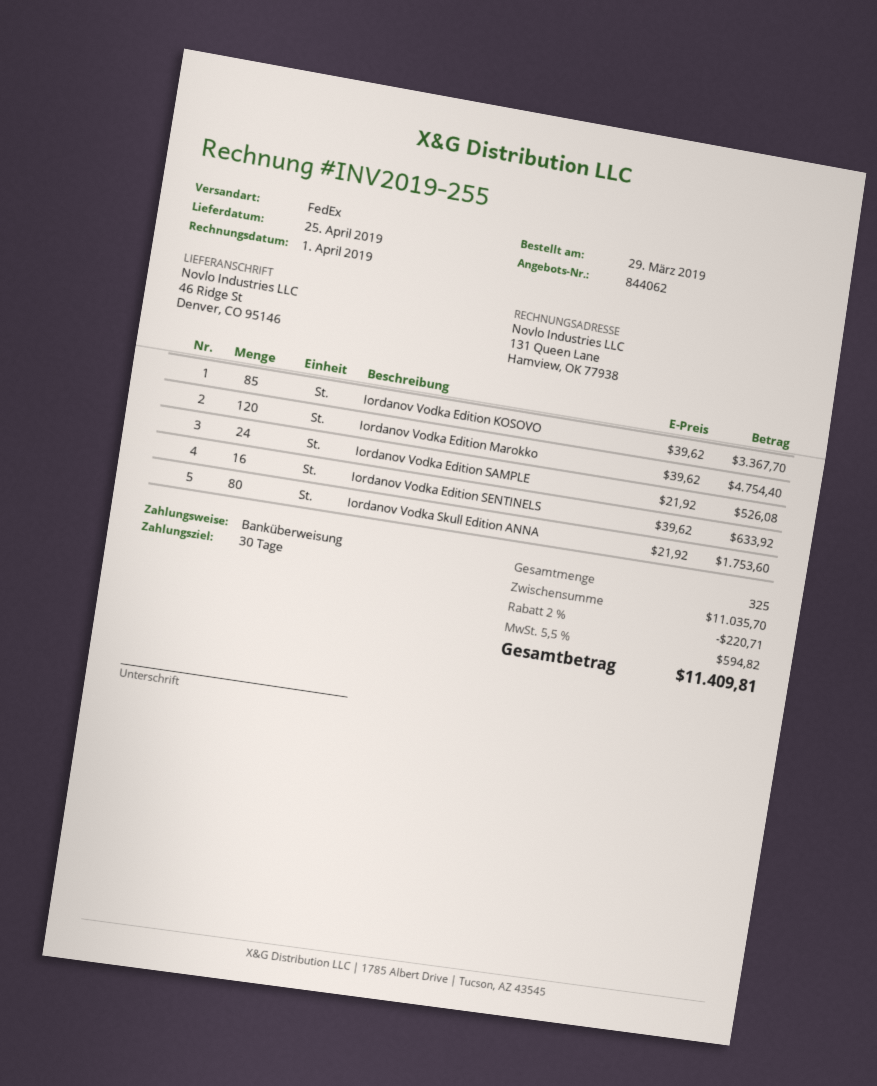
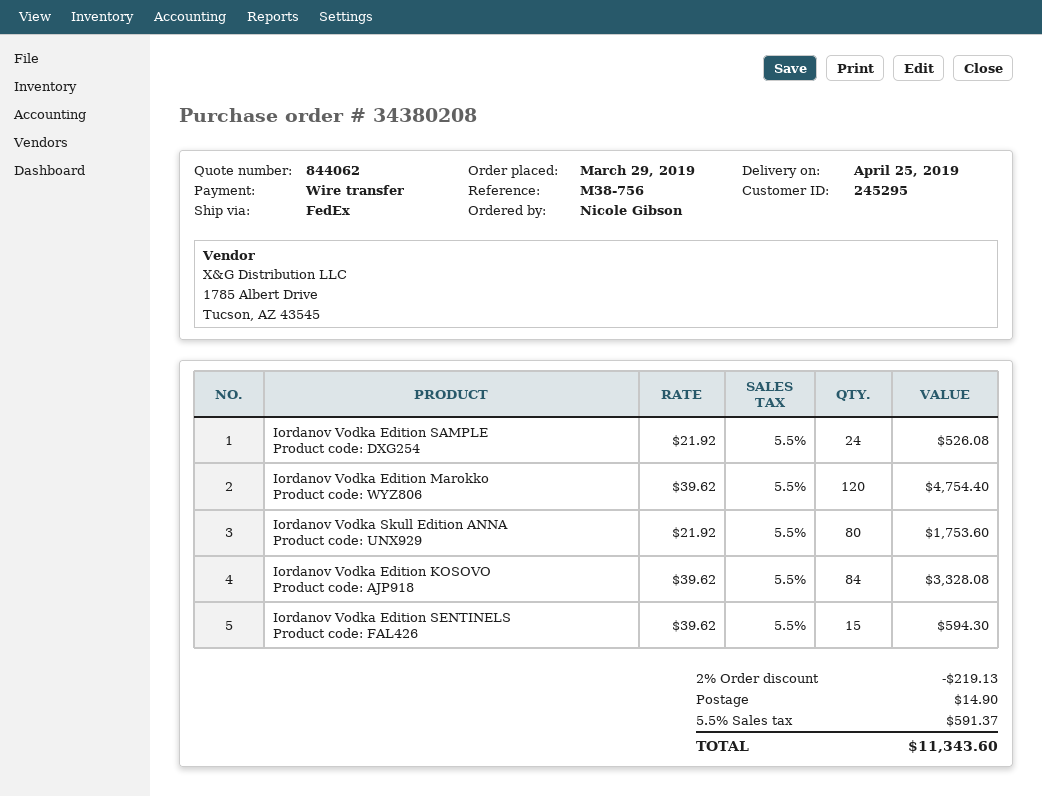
Iordanov Vodka Edition KOSOVO: 85 x 39.62 = 3367.70 -> 84 x 39.62 = 3328.08
Iordanov Vodka Edition SENTINELS: 16 x 39.62 = 633.92 -> 15 x 39.62 = 594.30
discount: 2% = 220.71 -> 2% = 219.13
shipping: none -> 14.90
tax: 5.5% = 594.82 -> 5.5% = 591.37
total: 11409.81 -> 11343.60

